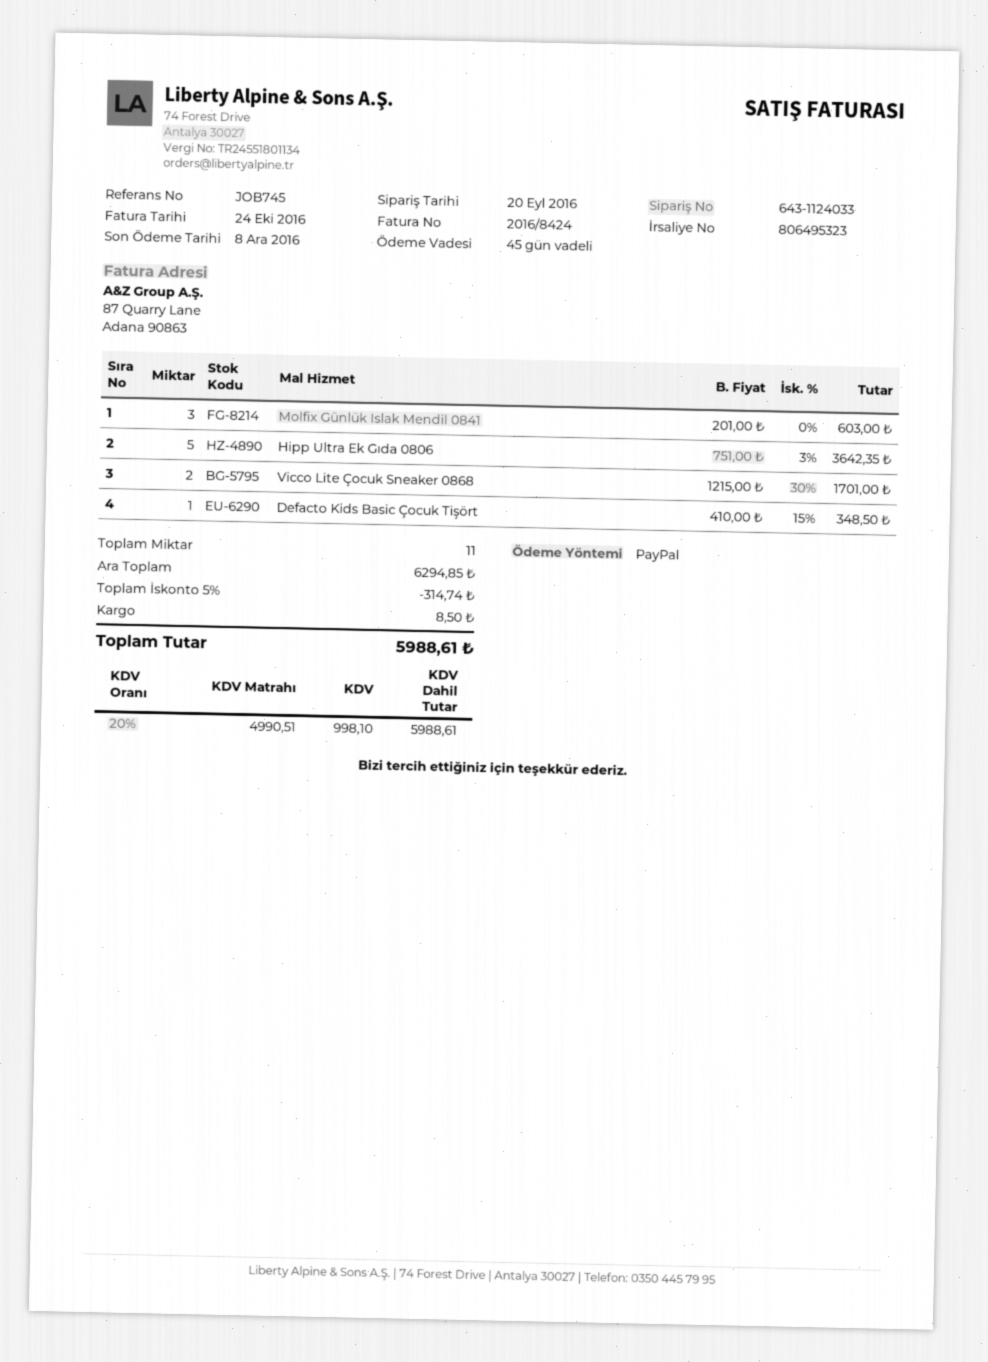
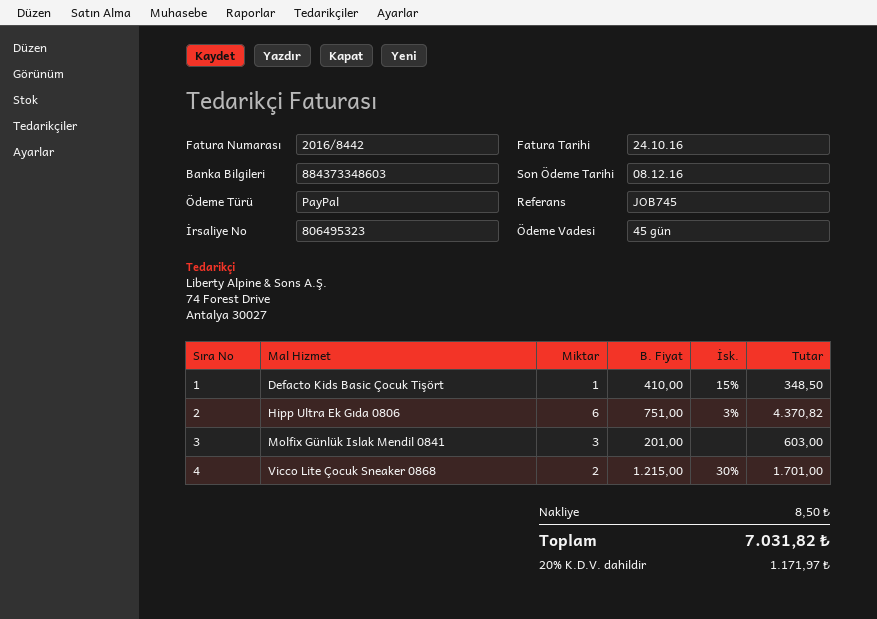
invoice number: 2016/8424 -> 2016/8442
Hipp Ultra Ek Gıda 0806: 5 x 751.00 - 3% = 3642.35 -> 6 x 751.00 - 3% = 4370.82
discount: 5% = 314.74 -> none
tax: 20% = 998.10 -> 20% = 1171.97
total: 5988.61 -> 7031.82

